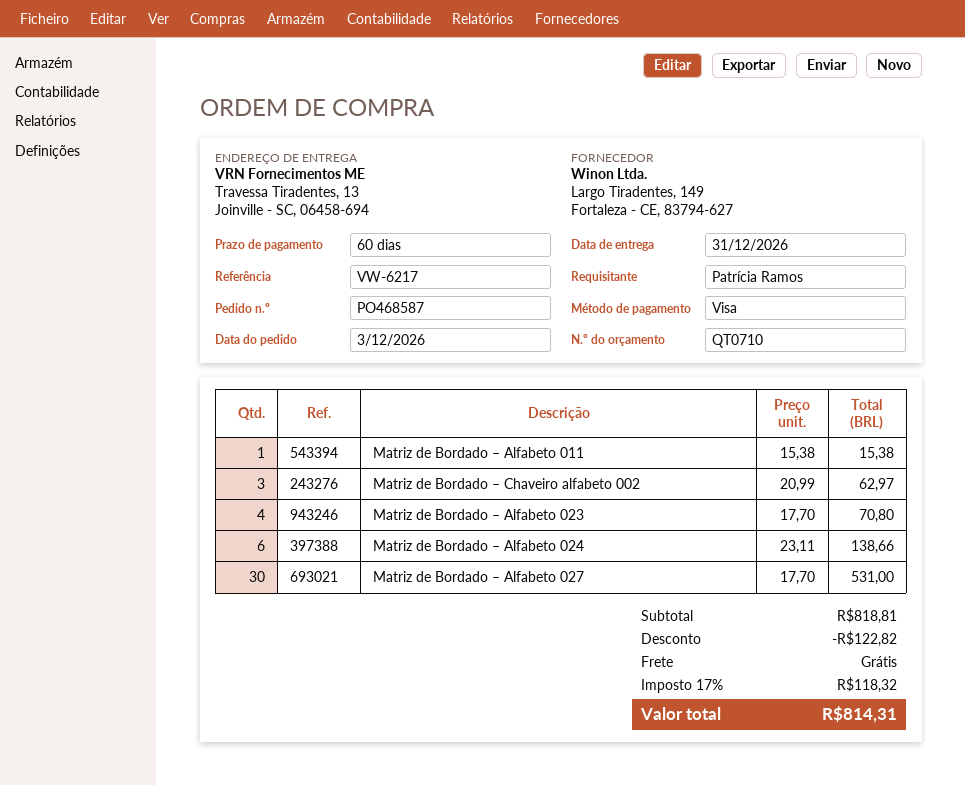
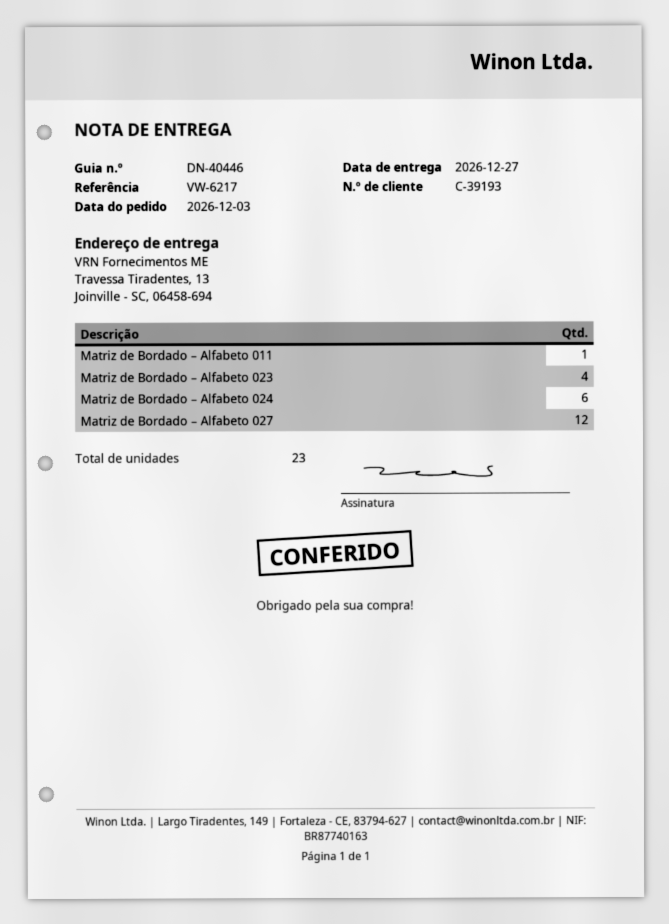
delivery date: 2026-12-31 -> 2026-12-27
Matriz de Bordado – Chaveiro alfabeto 002: 3 -> none
Matriz de Bordado – Alfabeto 027: 30 -> 12

